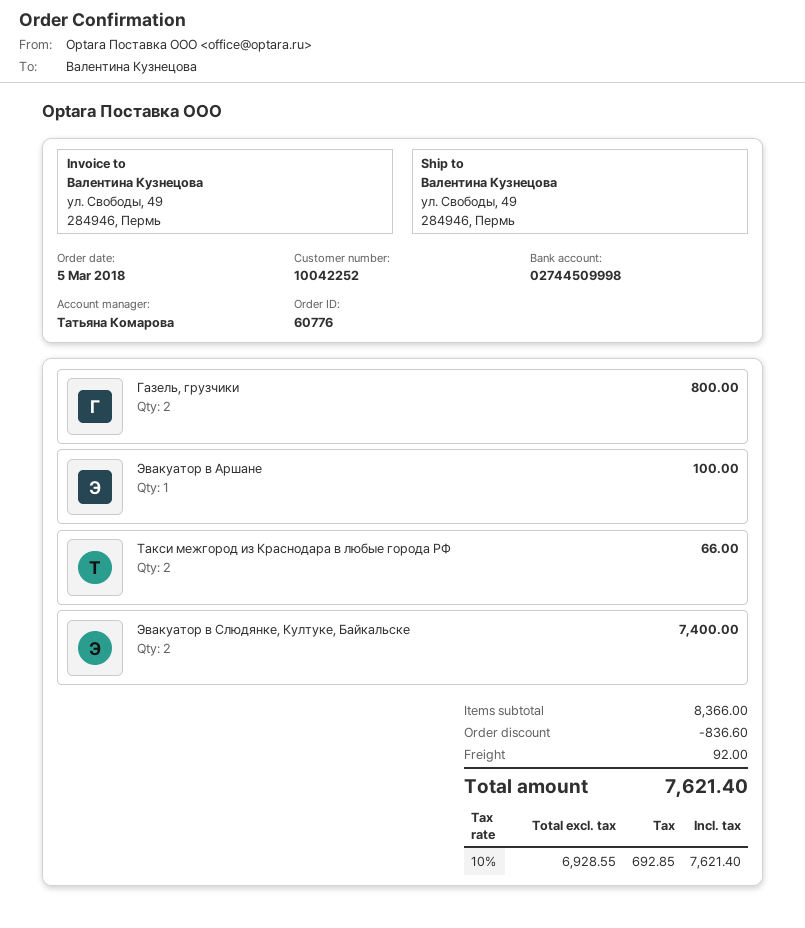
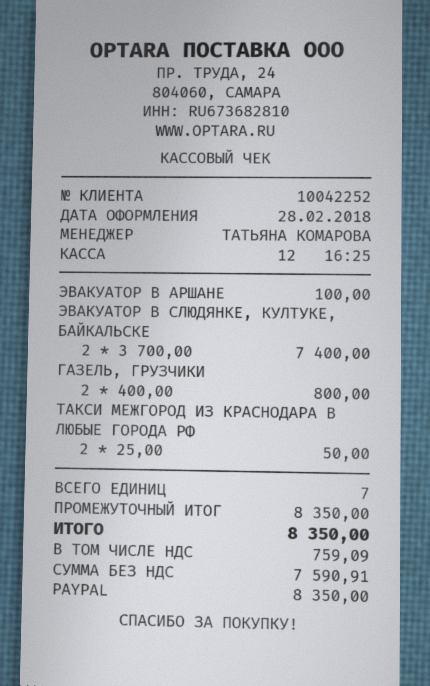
order date: 2018-03-05 -> 2018-02-28
Такси межгород из Краснодара в любые города РФ: 2 for 66.00 -> 2 for 50.00
subtotal: 8366.00 -> 8350.00
discount: 836.60 -> none
shipping: 92.00 -> none
net: 6928.55 -> 7590.91
tax: 692.85 -> 759.09
total: 7621.40 -> 8350.00

